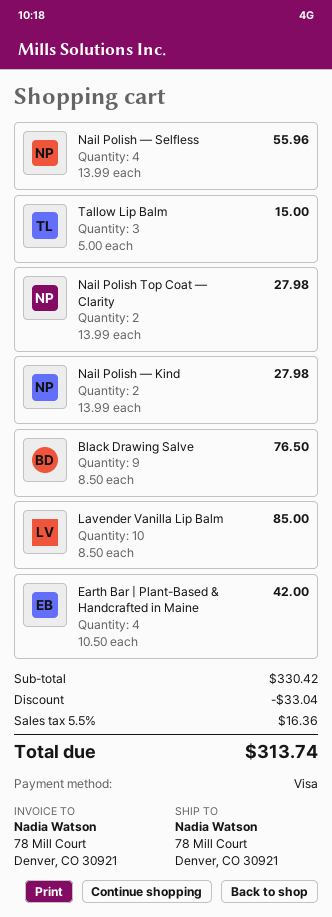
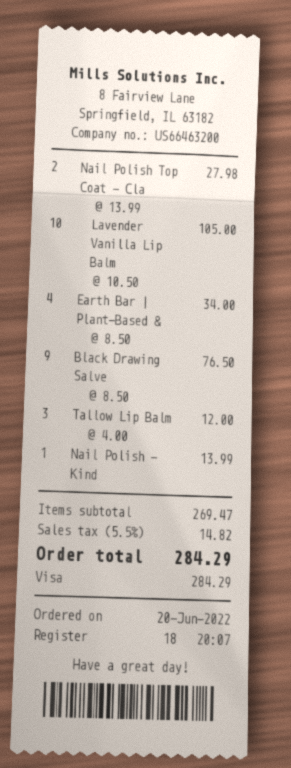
Nail Polish — Selfless: 4 x 13.99 = 55.96 -> none
Tallow Lip Balm: 3 x 5.00 = 15.00 -> 3 x 4.00 = 12.00
Nail Polish — Kind: 2 x 13.99 = 27.98 -> 1 x 13.99 = 13.99
Lavender Vanilla Lip Balm: 10 x 8.50 = 85.00 -> 10 x 10.50 = 105.00
Earth Bar | Plant-Based & Handcrafted in Maine: 4 x 10.50 = 42.00 -> 4 x 8.50 = 34.00
subtotal: 330.42 -> 269.47
discount: 33.04 -> none
tax: 5.5% = 16.36 -> 5.5% = 14.82
total: 313.74 -> 284.29

